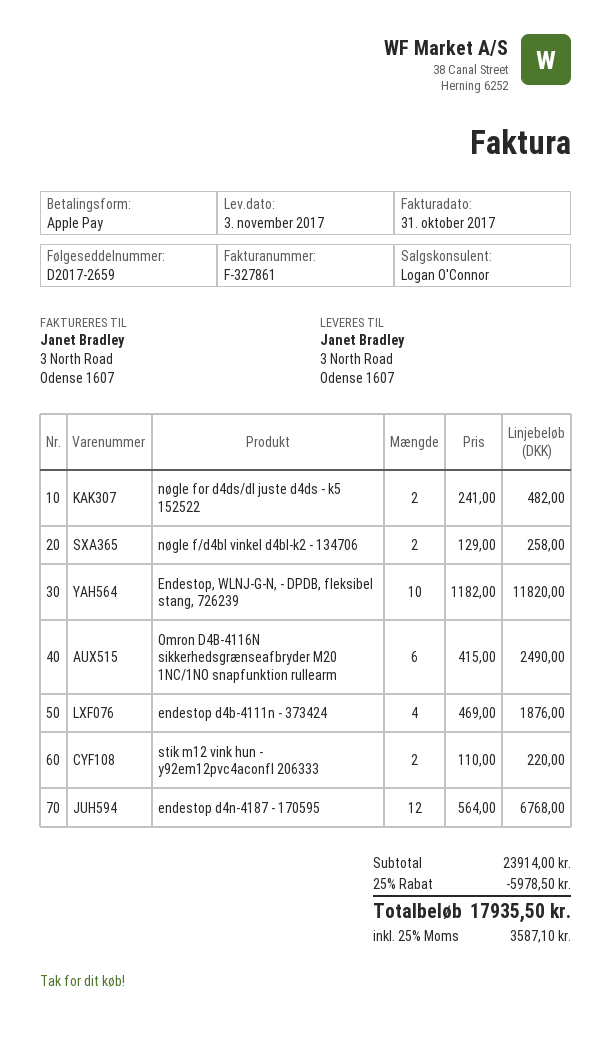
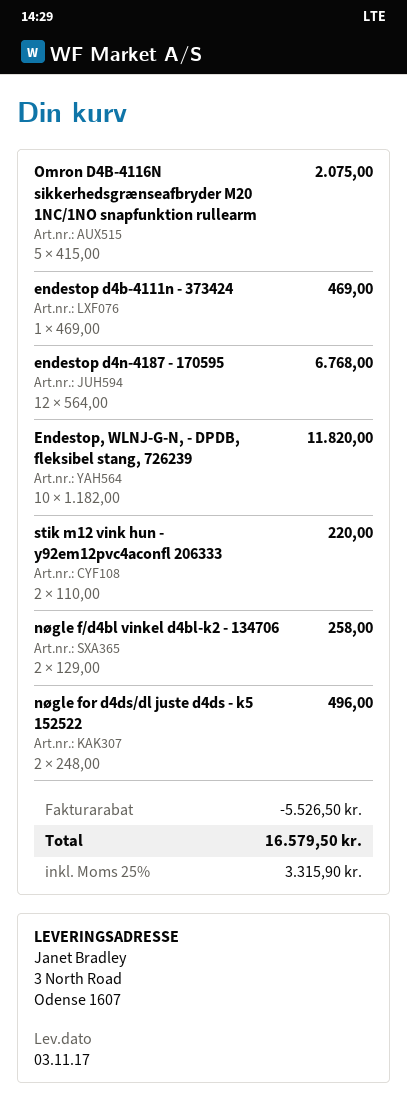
nøgle for d4ds/dl juste d4ds - k5 152522: 2 x 241.00 = 482.00 -> 2 x 248.00 = 496.00
Omron D4B-4116N sikkerhedsgrænseafbryder M20 1NC/1NO snapfunktion rullearm: 6 x 415.00 = 2490.00 -> 5 x 415.00 = 2075.00
endestop d4b-4111n - 373424: 4 x 469.00 = 1876.00 -> 1 x 469.00 = 469.00
discount: 5978.50 -> 5526.50
tax: 25% = 3587.10 -> 25% = 3315.90
total: 17935.50 -> 16579.50

